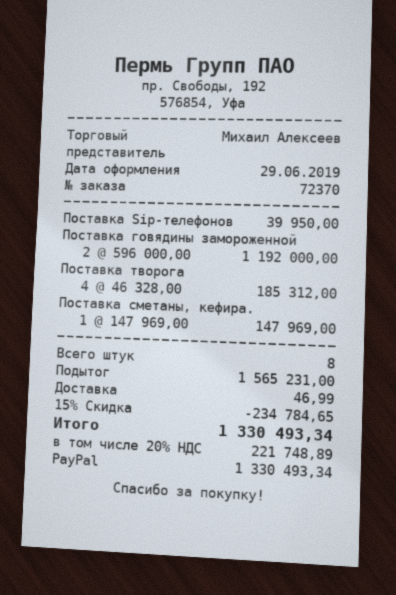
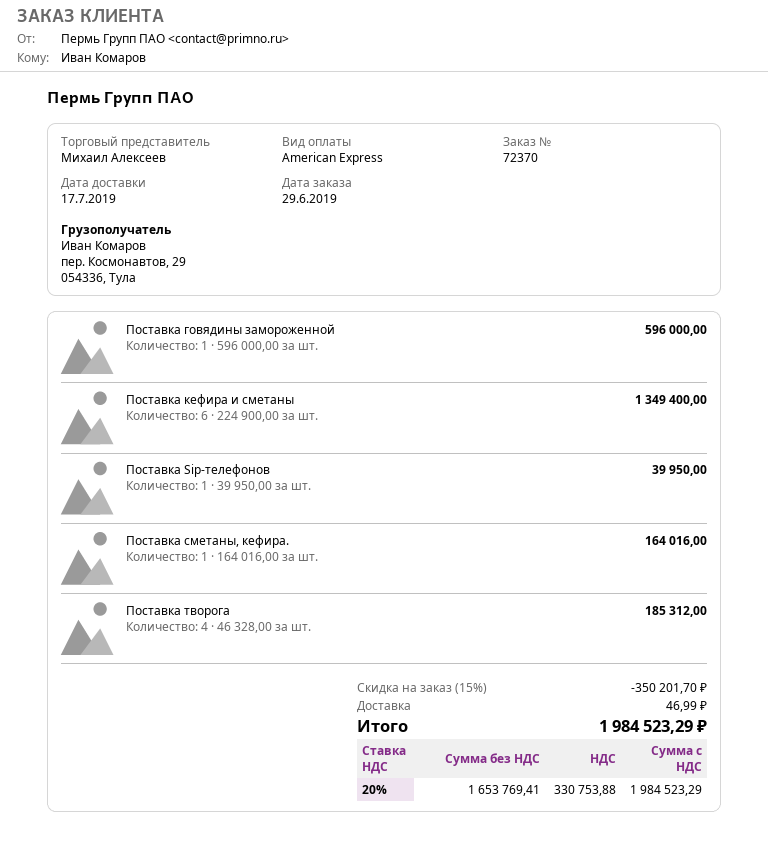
payment method: PayPal -> American Express
Поставка говядины замороженной: 2 x 596000.00 = 1192000.00 -> 1 x 596000.00 = 596000.00
Поставка сметаны, кефира.: 1 x 147969.00 = 147969.00 -> 1 x 164016.00 = 164016.00
Поставка кефира и сметаны: none -> 6 x 224900.00 = 1349400.00
discount: 15% = 234784.65 -> 15% = 350201.70
tax: 20% = 221748.89 -> 20% = 330753.88
total: 1330493.34 -> 1984523.29

